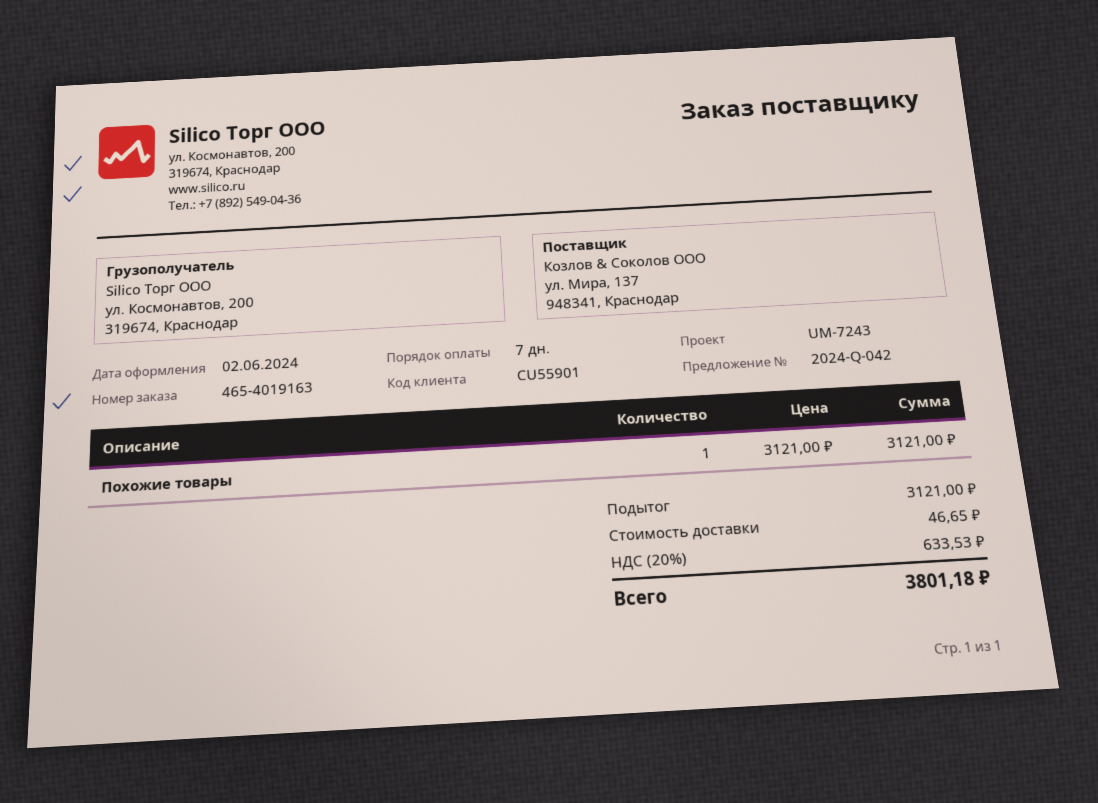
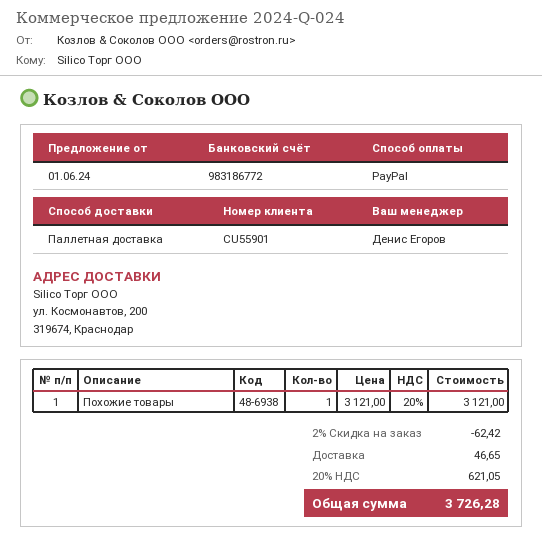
quote number: 2024-Q-042 -> 2024-Q-024
discount: none -> 2% = 62.42
tax: 20% = 633.53 -> 20% = 621.05
total: 3801.18 -> 3726.28

